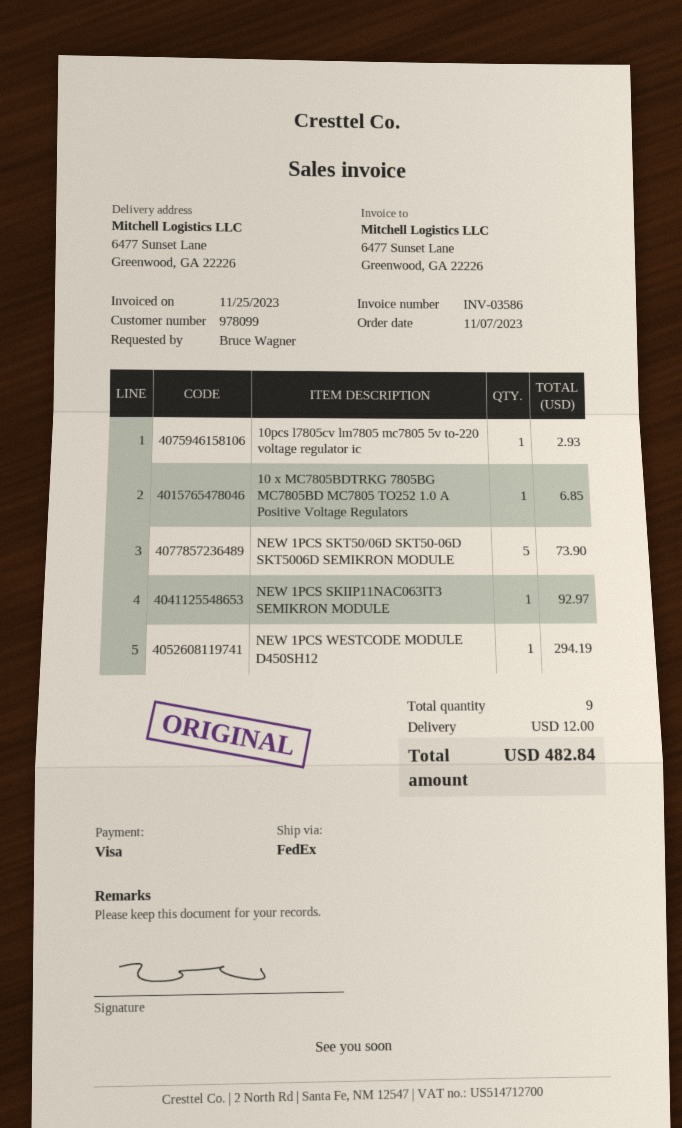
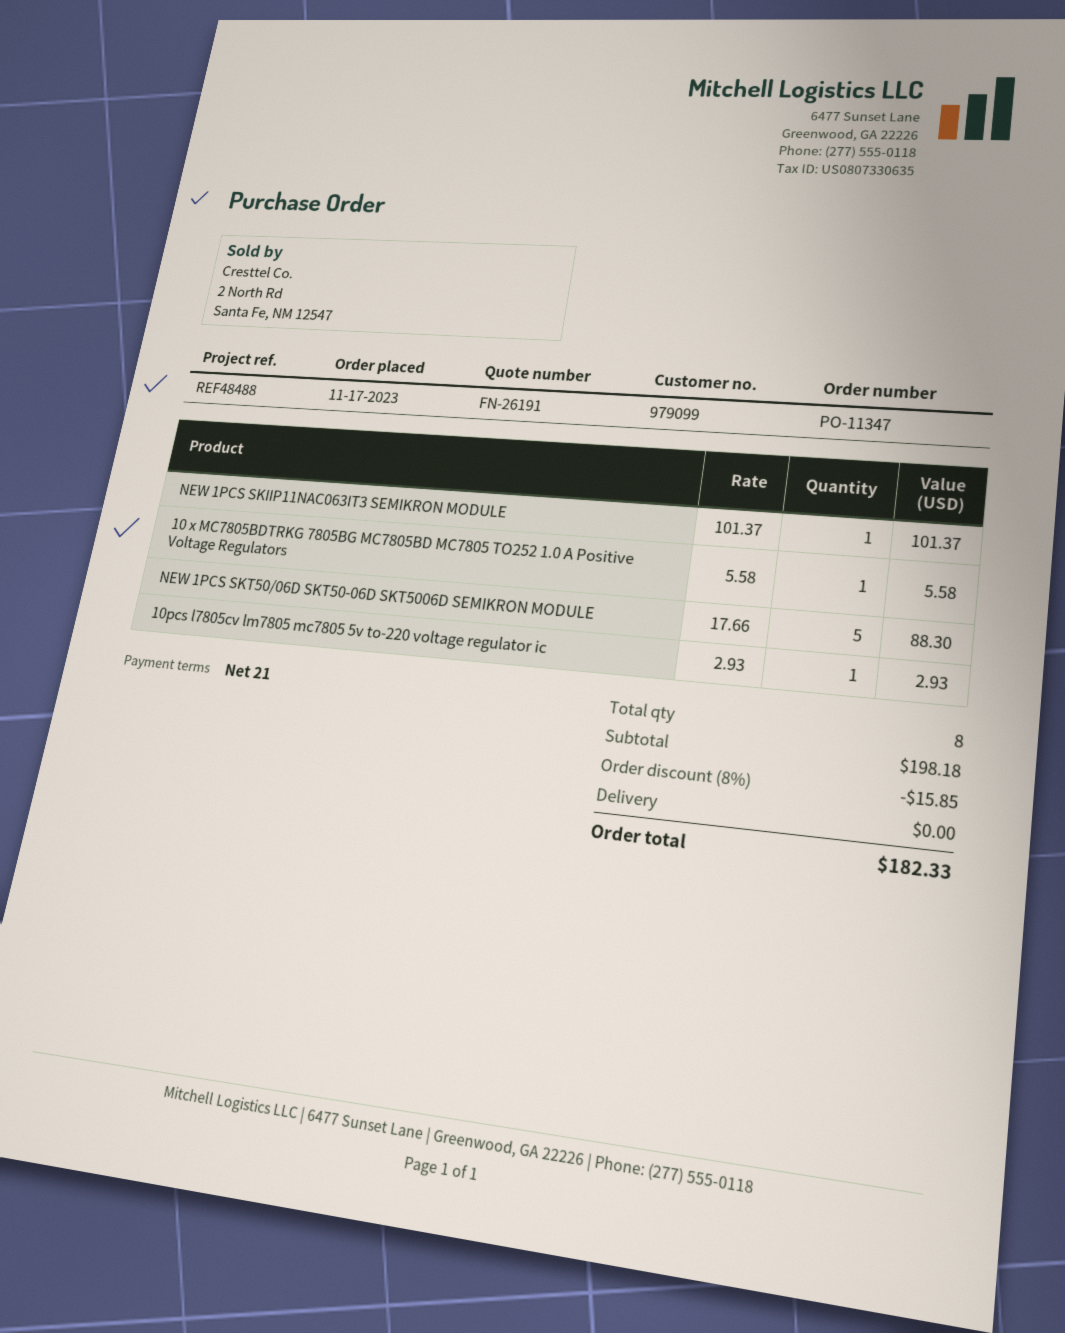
order date: 2023-11-07 -> 2023-11-17
customer number: 978099 -> 979099
10 x MC7805BDTRKG 7805BG MC7805BD MC7805 TO252 1.0 A Positive Voltage Regulators: 1 for 6.85 -> 1 for 5.58
NEW 1PCS SKT50/06D SKT50-06D SKT5006D SEMIKRON MODULE: 5 for 73.90 -> 5 for 88.30
NEW 1PCS SKIIP11NAC063IT3 SEMIKRON MODULE: 1 for 92.97 -> 1 for 101.37
NEW 1PCS WESTCODE MODULE D450SH12: 1 for 294.19 -> none
total quantity: 9 -> 8
discount: none -> 8% = 15.85
shipping: 12.00 -> 0.00
total: 482.84 -> 182.33

